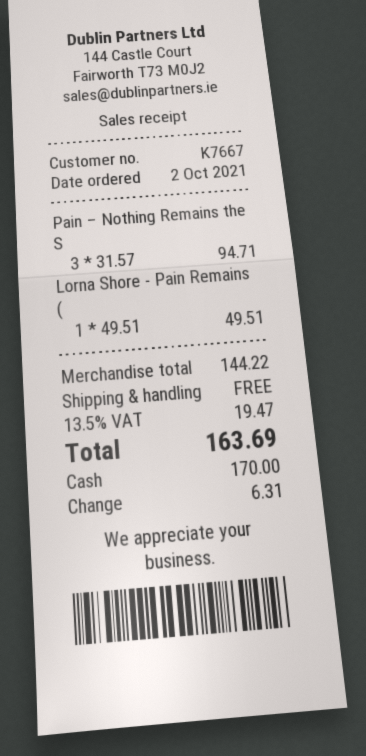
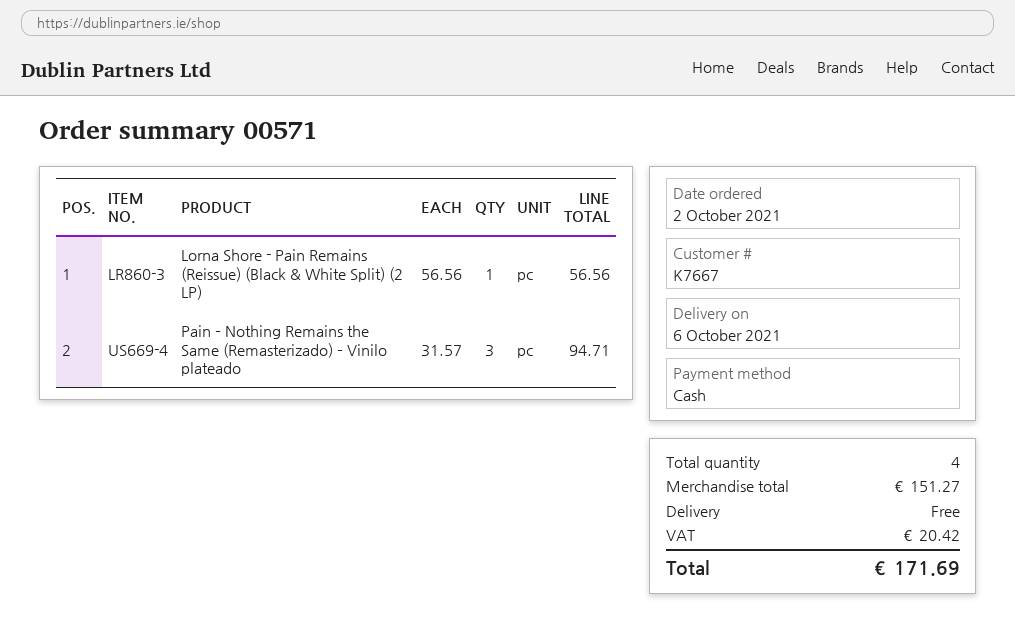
Lorna Shore - Pain Remains (: 1 x 49.51 = 49.51 -> 1 x 56.56 = 56.56
subtotal: 144.22 -> 151.27
tax: 19.47 -> 20.42
total: 163.69 -> 171.69

